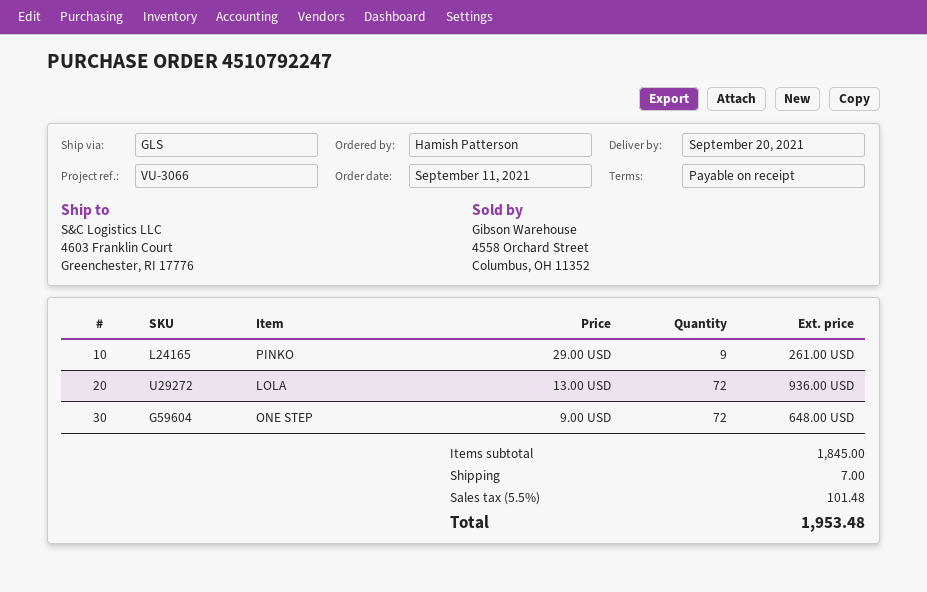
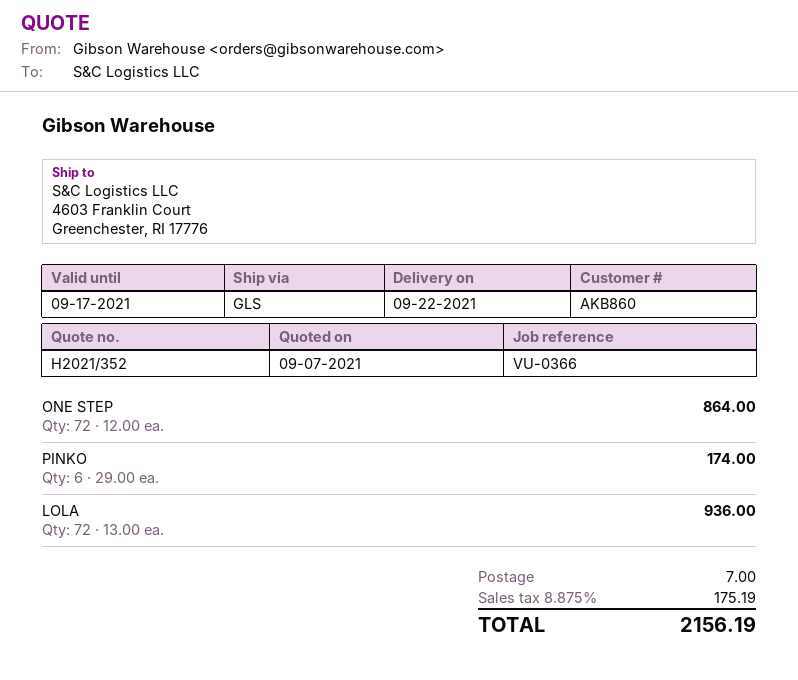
delivery date: 2021-09-20 -> 2021-09-22
reference: VU-3066 -> VU-0366
PINKO: 9 x 29.00 = 261.00 -> 6 x 29.00 = 174.00
ONE STEP: 72 x 9.00 = 648.00 -> 72 x 12.00 = 864.00
tax: 5.5% = 101.48 -> 8.875% = 175.19
total: 1953.48 -> 2156.19

